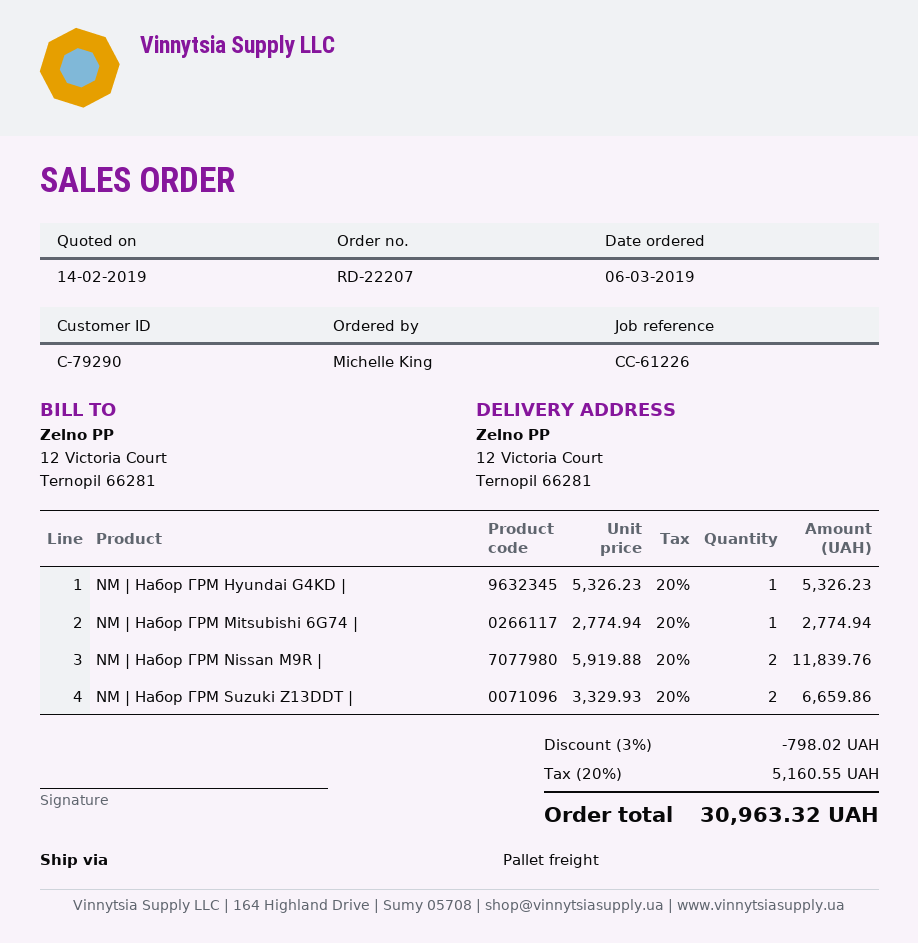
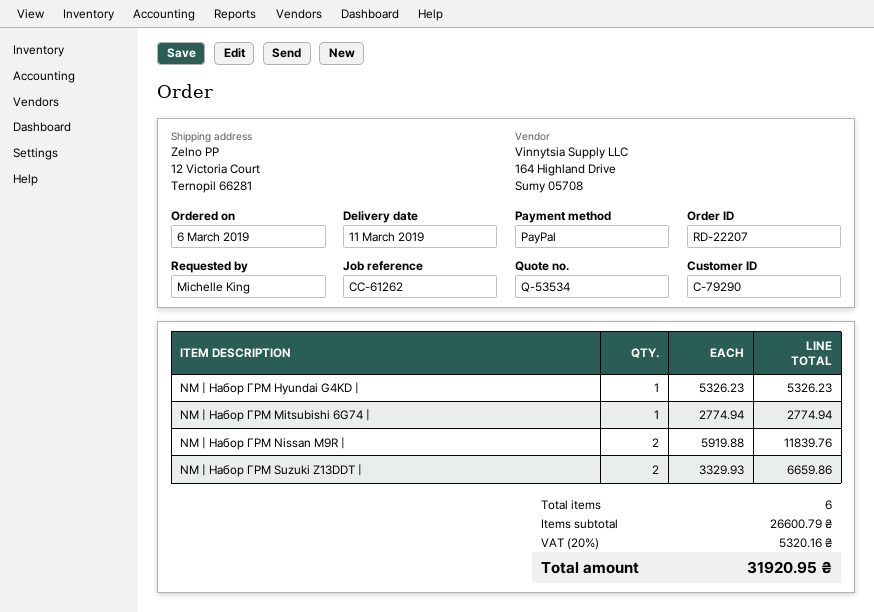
reference: CC-61226 -> CC-61262
discount: 3% = 798.02 -> none
tax: 20% = 5160.55 -> 20% = 5320.16
total: 30963.32 -> 31920.95

